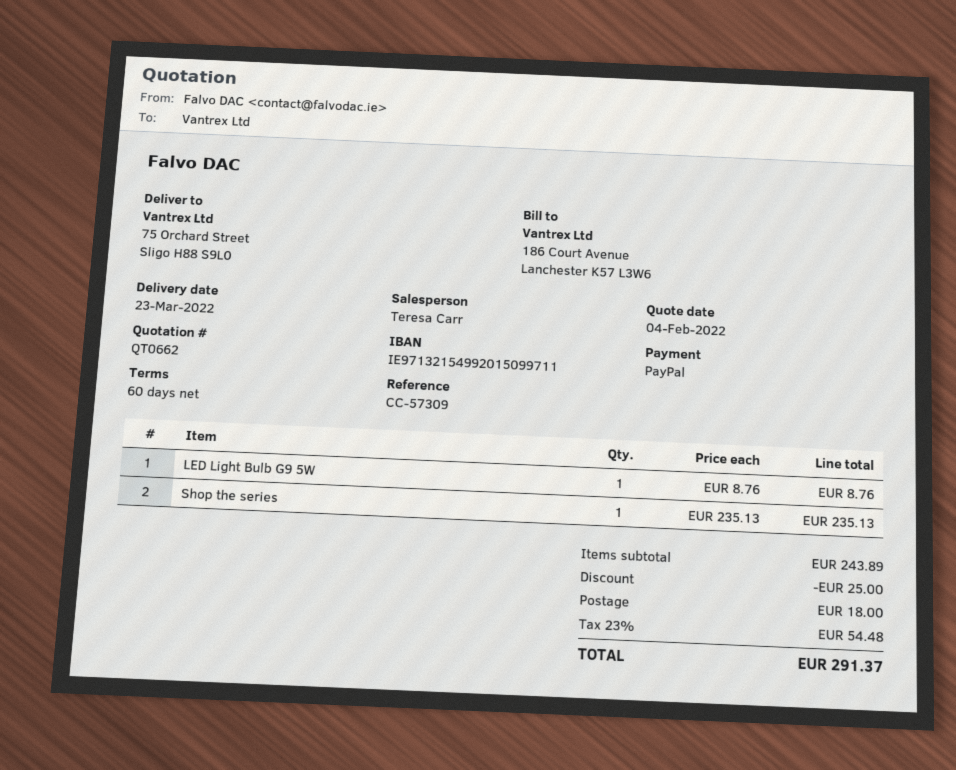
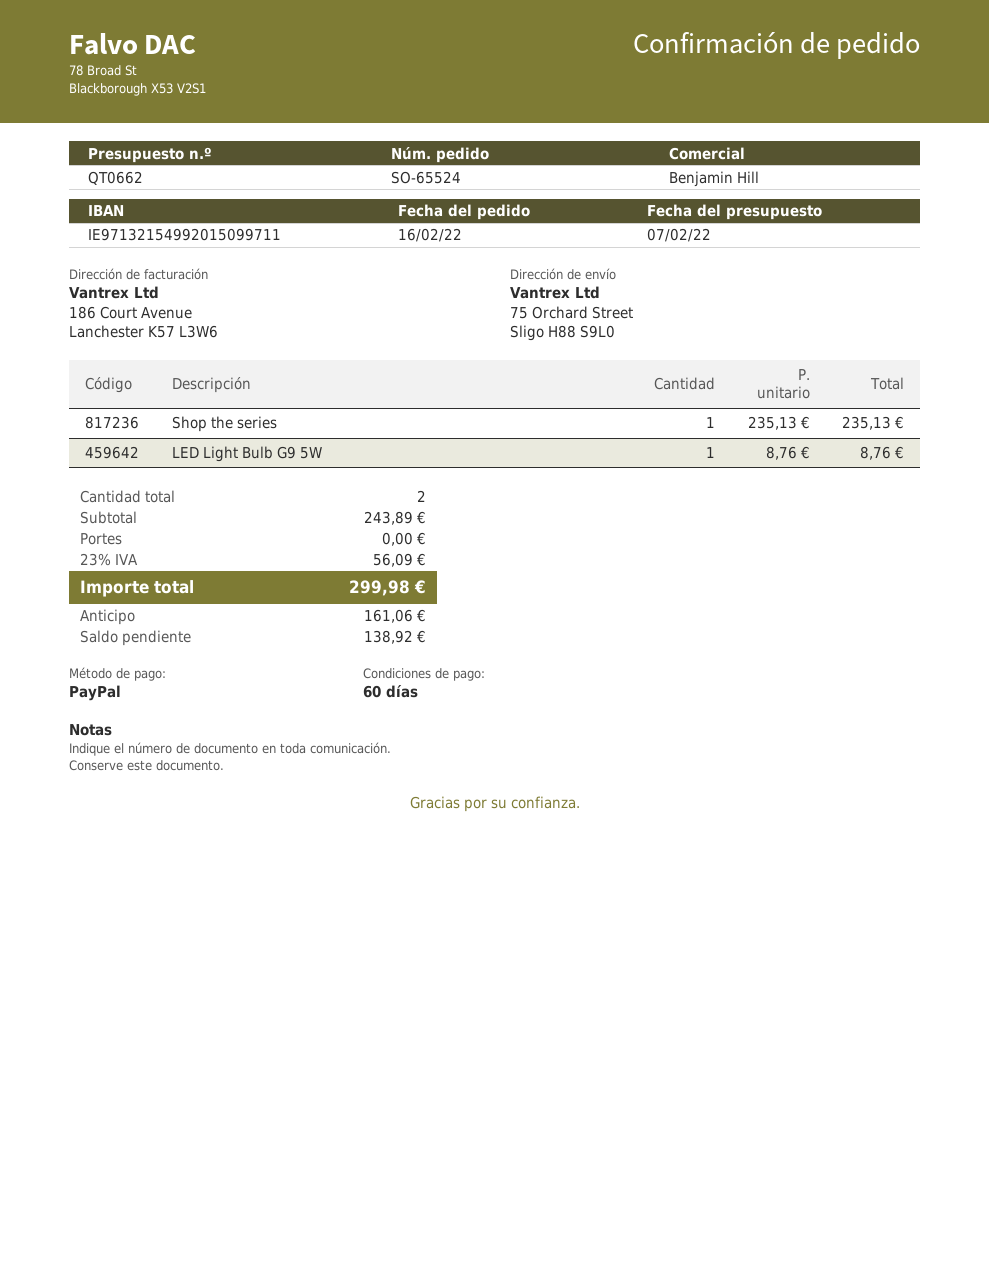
quote date: 2022-02-04 -> 2022-02-07
sales rep: Teresa Carr -> Benjamin Hill
discount: 25.00 -> none
shipping: 18.00 -> 0.00
tax: 23% = 54.48 -> 23% = 56.09
total: 291.37 -> 299.98

